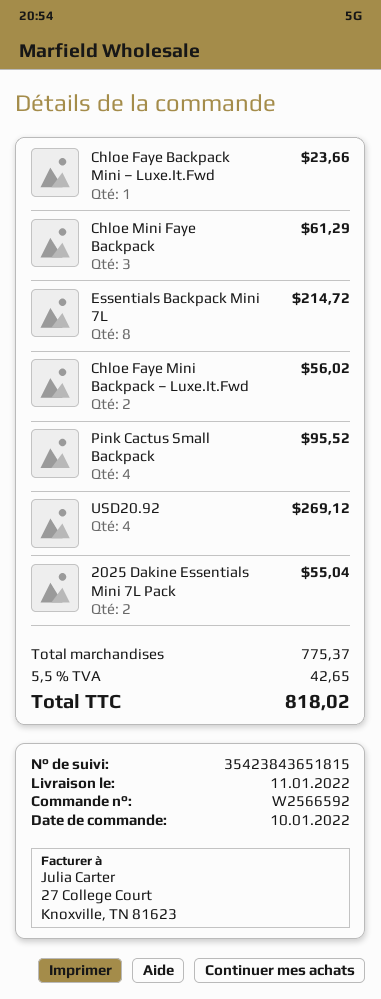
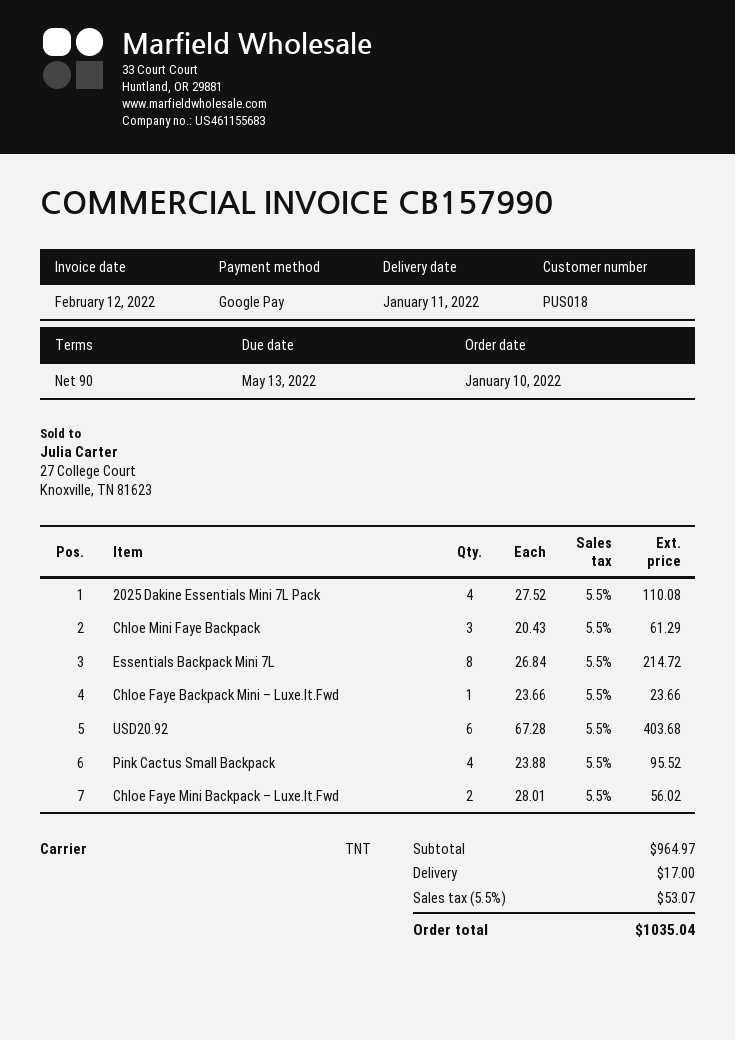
USD20.92: 4 for 269.12 -> 6 for 403.68
2025 Dakine Essentials Mini 7L Pack: 2 for 55.04 -> 4 for 110.08
subtotal: 775.37 -> 964.97
shipping: none -> 17.00
tax: 5.5% = 42.65 -> 5.5% = 53.07
total: 818.02 -> 1035.04

